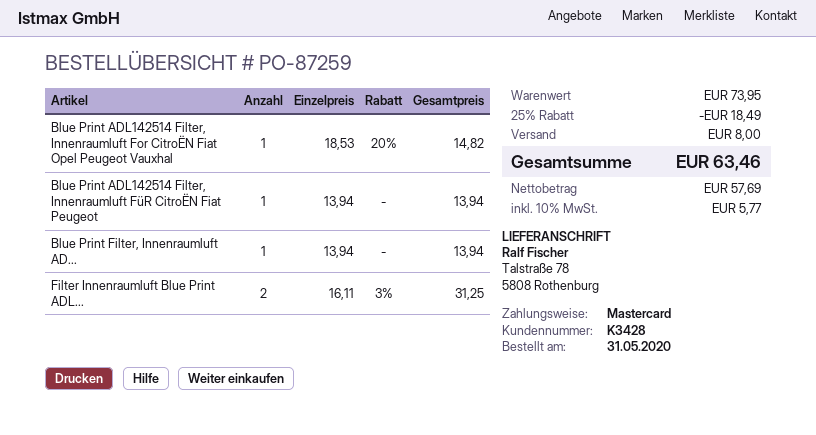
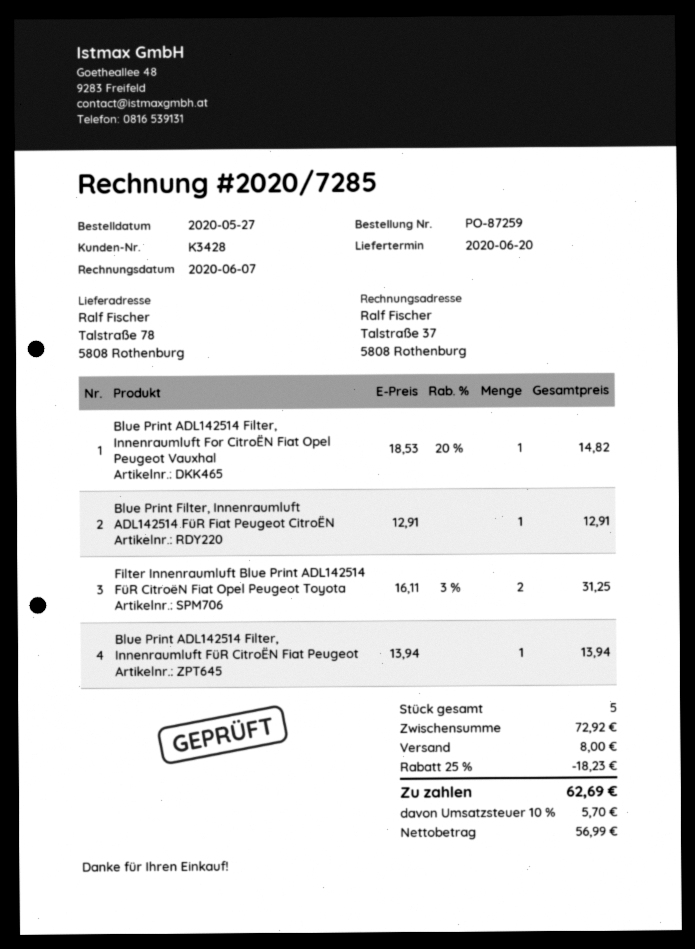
order date: 2020-05-31 -> 2020-05-27
Blue Print Filter, Innenraumluft AD...: 1 x 13.94 = 13.94 -> 1 x 12.91 = 12.91
subtotal: 73.95 -> 72.92
discount: 25% = 18.49 -> 25% = 18.23
net: 57.69 -> 56.99
tax: 10% = 5.77 -> 10% = 5.70
total: 63.46 -> 62.69

